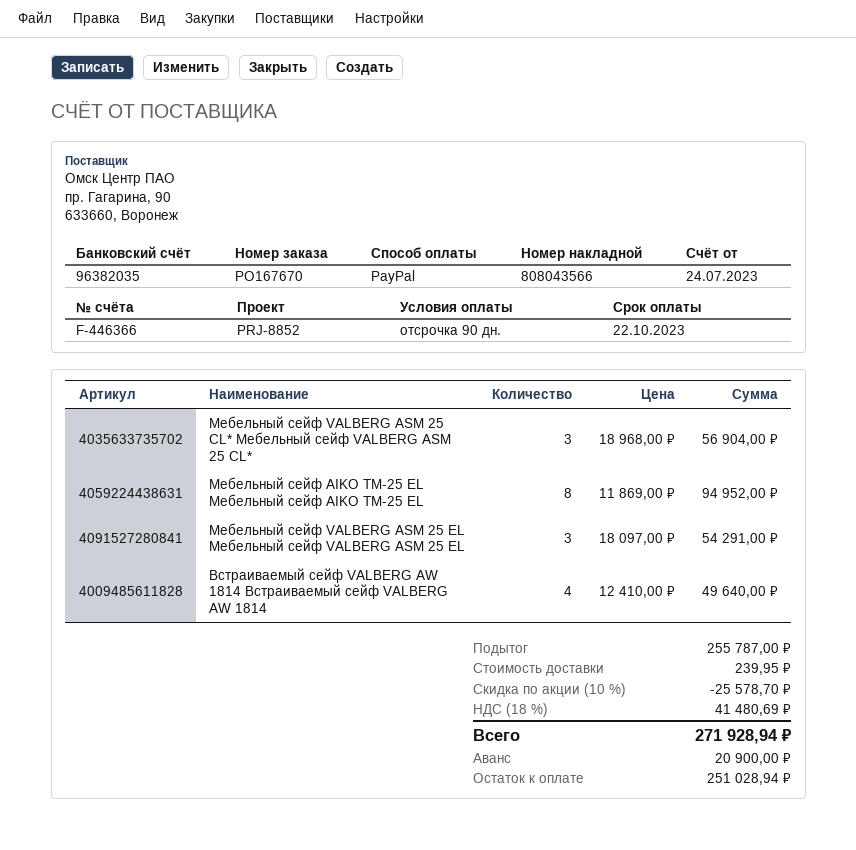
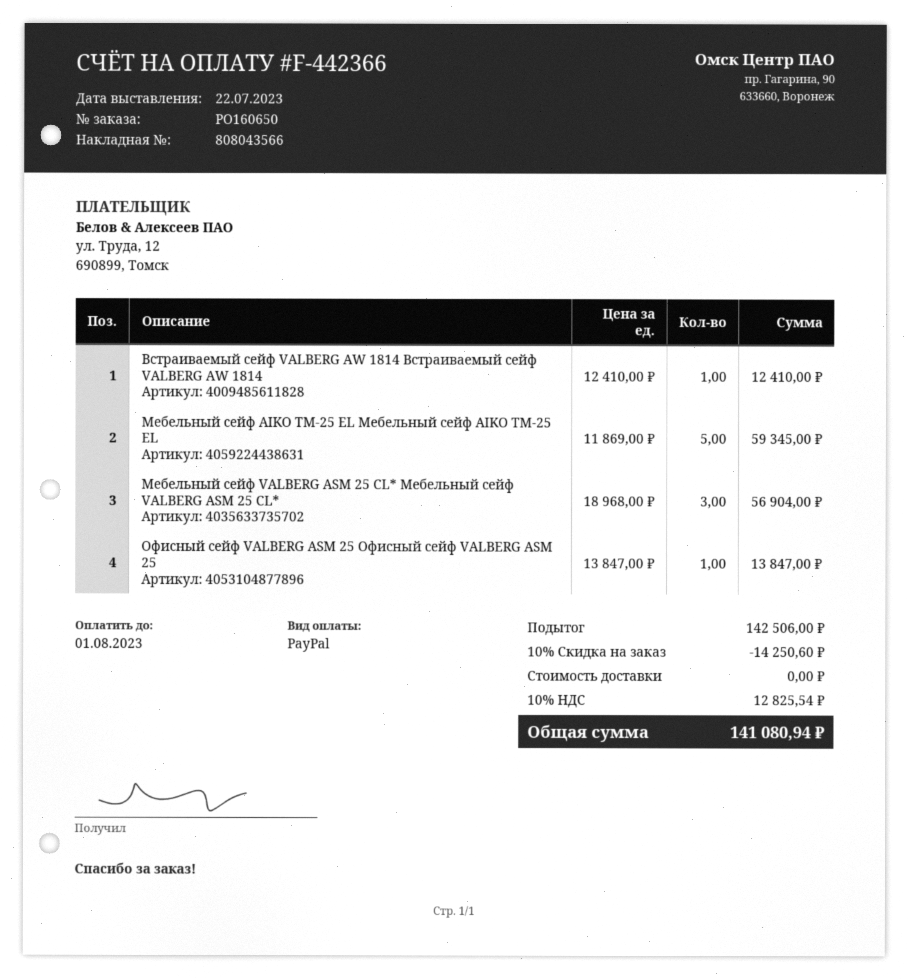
order number: PO167670 -> PO160650
invoice number: F-446366 -> F-442366
invoice date: 2023-07-24 -> 2023-07-22
due date: 2023-10-22 -> 2023-08-01
Мебельный сейф AIKO TM-25 EL Мебельный сейф AIKO TM-25 EL: 8 x 11869.00 = 94952.00 -> 5 x 11869.00 = 59345.00
Мебельный сейф VALBERG ASM 25 EL Мебельный сейф VALBERG ASM 25 EL: 3 x 18097.00 = 54291.00 -> none
Встраиваемый сейф VALBERG AW 1814 Встраиваемый сейф VALBERG AW 1814: 4 x 12410.00 = 49640.00 -> 1 x 12410.00 = 12410.00
Офисный сейф VALBERG ASM 25 Офисный сейф VALBERG ASM 25: none -> 1 x 13847.00 = 13847.00
subtotal: 255787.00 -> 142506.00
discount: 10% = 25578.70 -> 10% = 14250.60
shipping: 239.95 -> 0.00
tax: 18% = 41480.69 -> 10% = 12825.54
total: 271928.94 -> 141080.94

